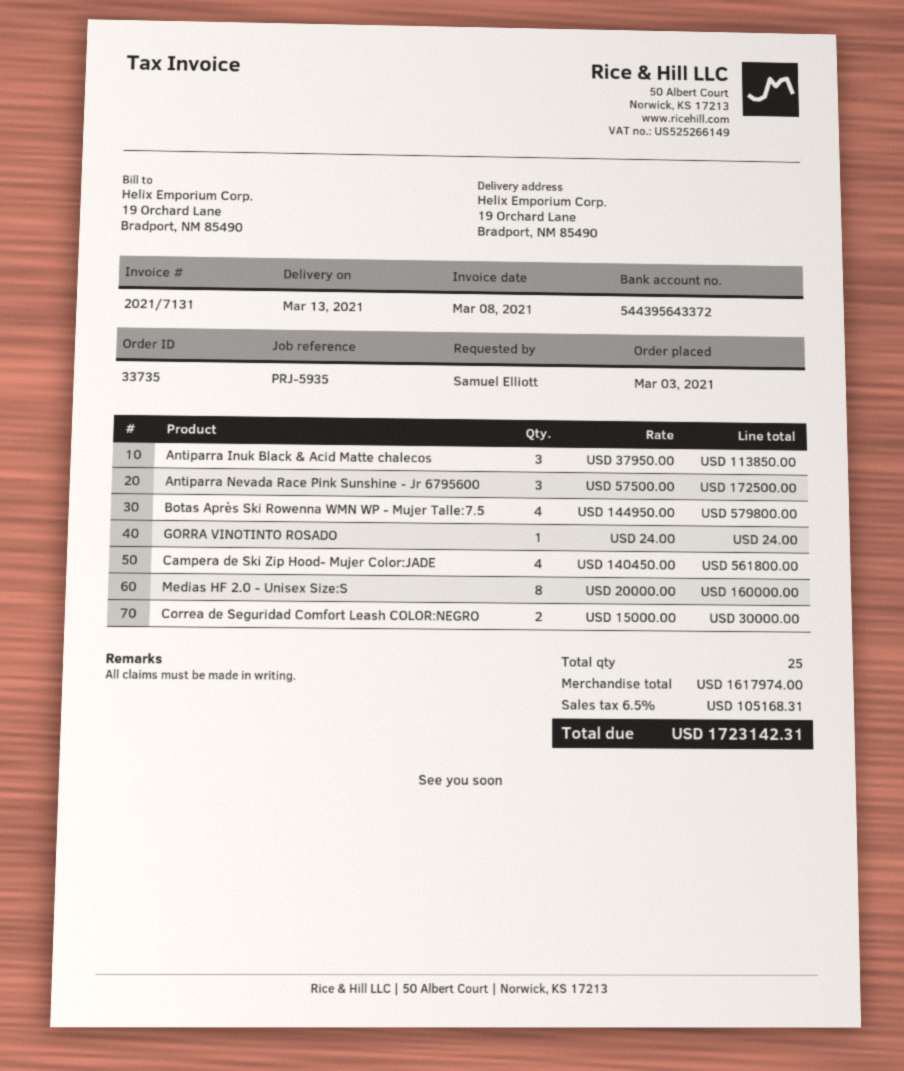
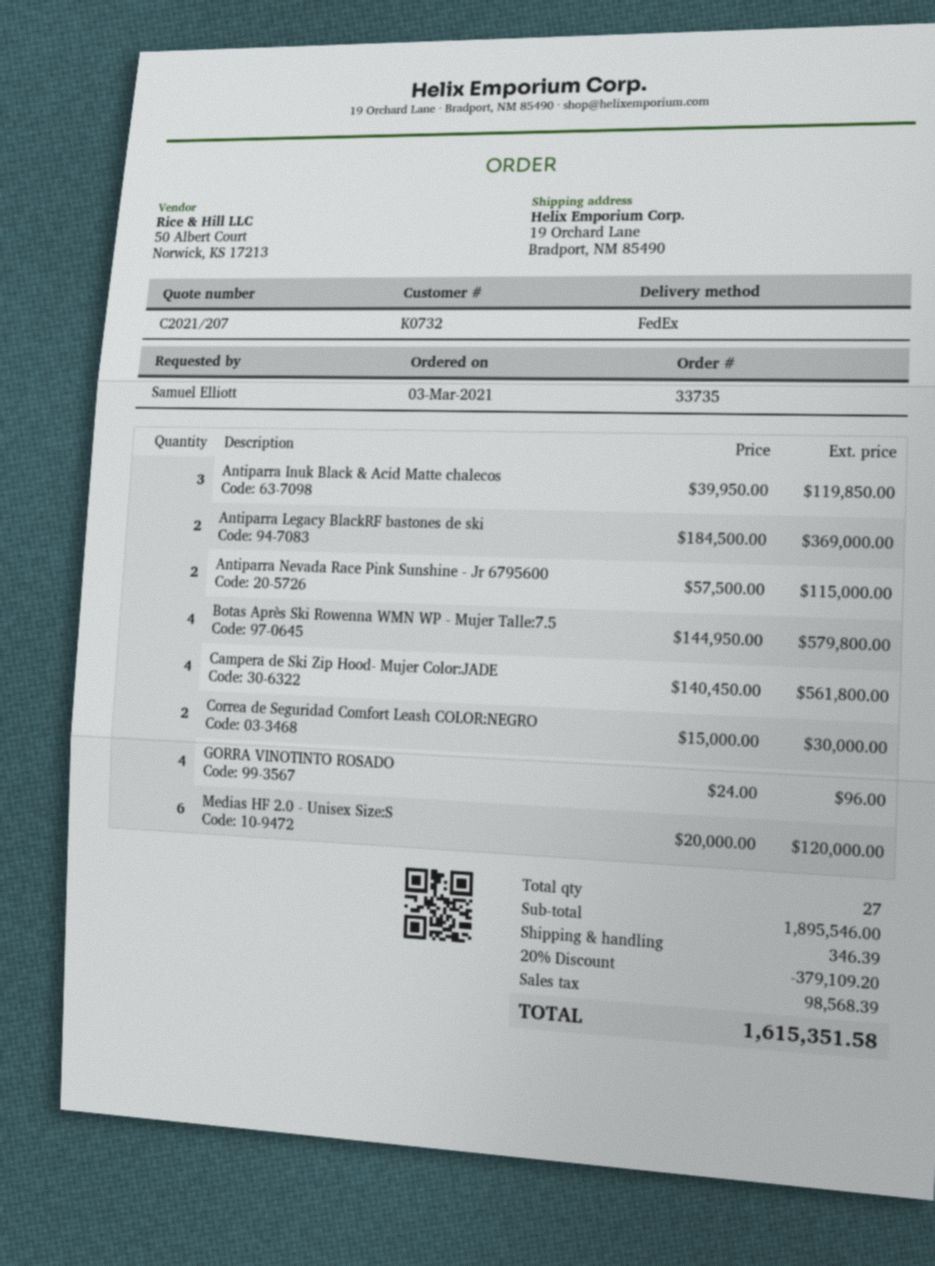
Antiparra Inuk Black & Acid Matte chalecos: 3 x 37950.00 = 113850.00 -> 3 x 39950.00 = 119850.00
Antiparra Nevada Race Pink Sunshine - Jr 6795600: 3 x 57500.00 = 172500.00 -> 2 x 57500.00 = 115000.00
GORRA VINOTINTO ROSADO: 1 x 24.00 = 24.00 -> 4 x 24.00 = 96.00
Medias HF 2.0 - Unisex Size:S: 8 x 20000.00 = 160000.00 -> 6 x 20000.00 = 120000.00
Antiparra Legacy BlackRF bastones de ski: none -> 2 x 184500.00 = 369000.00
total quantity: 25 -> 27
subtotal: 1617974.00 -> 1895546.00
discount: none -> 20% = 379109.20
shipping: none -> 346.39
tax: 105168.31 -> 98568.39
total: 1723142.31 -> 1615351.58

